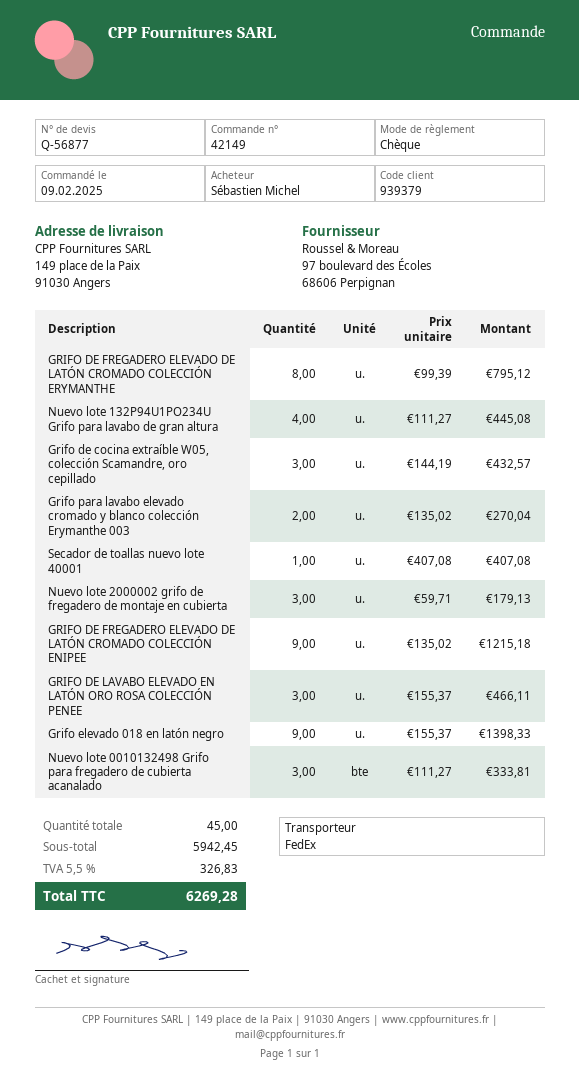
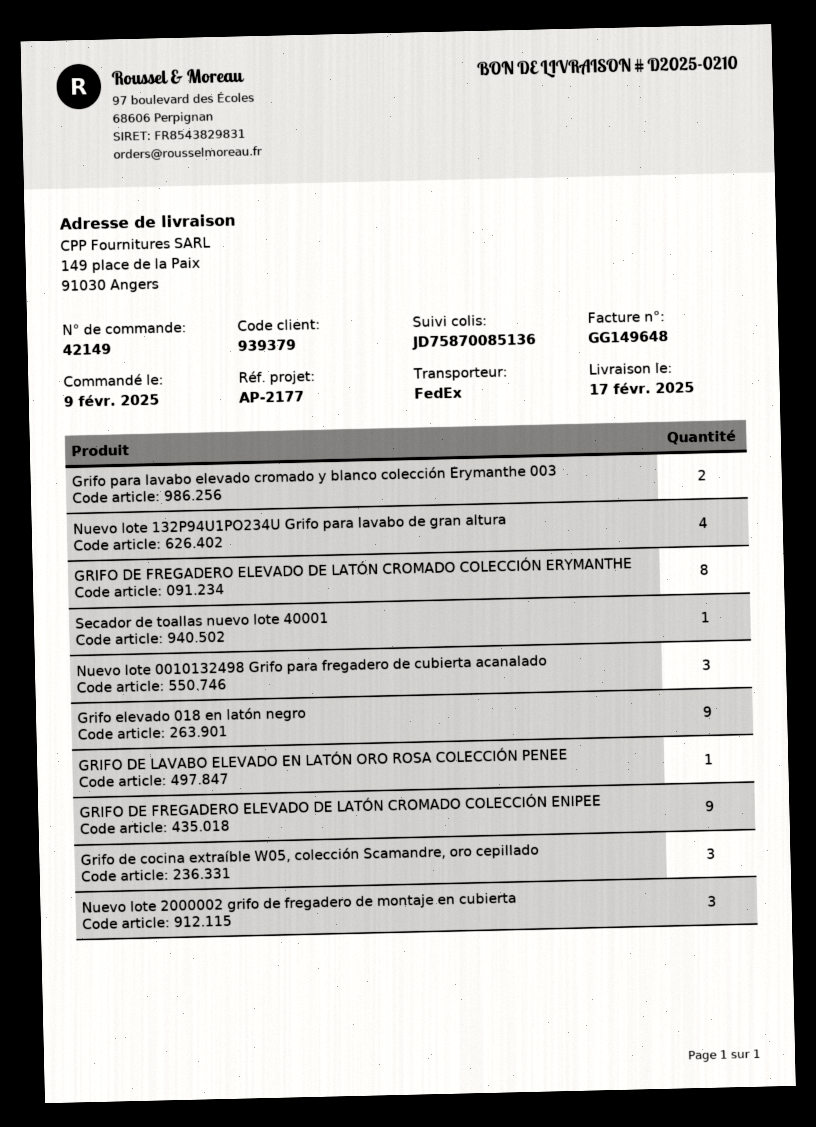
GRIFO DE LAVABO ELEVADO EN LATÓN ORO ROSA COLECCIÓN PENEE: 3 -> 1

